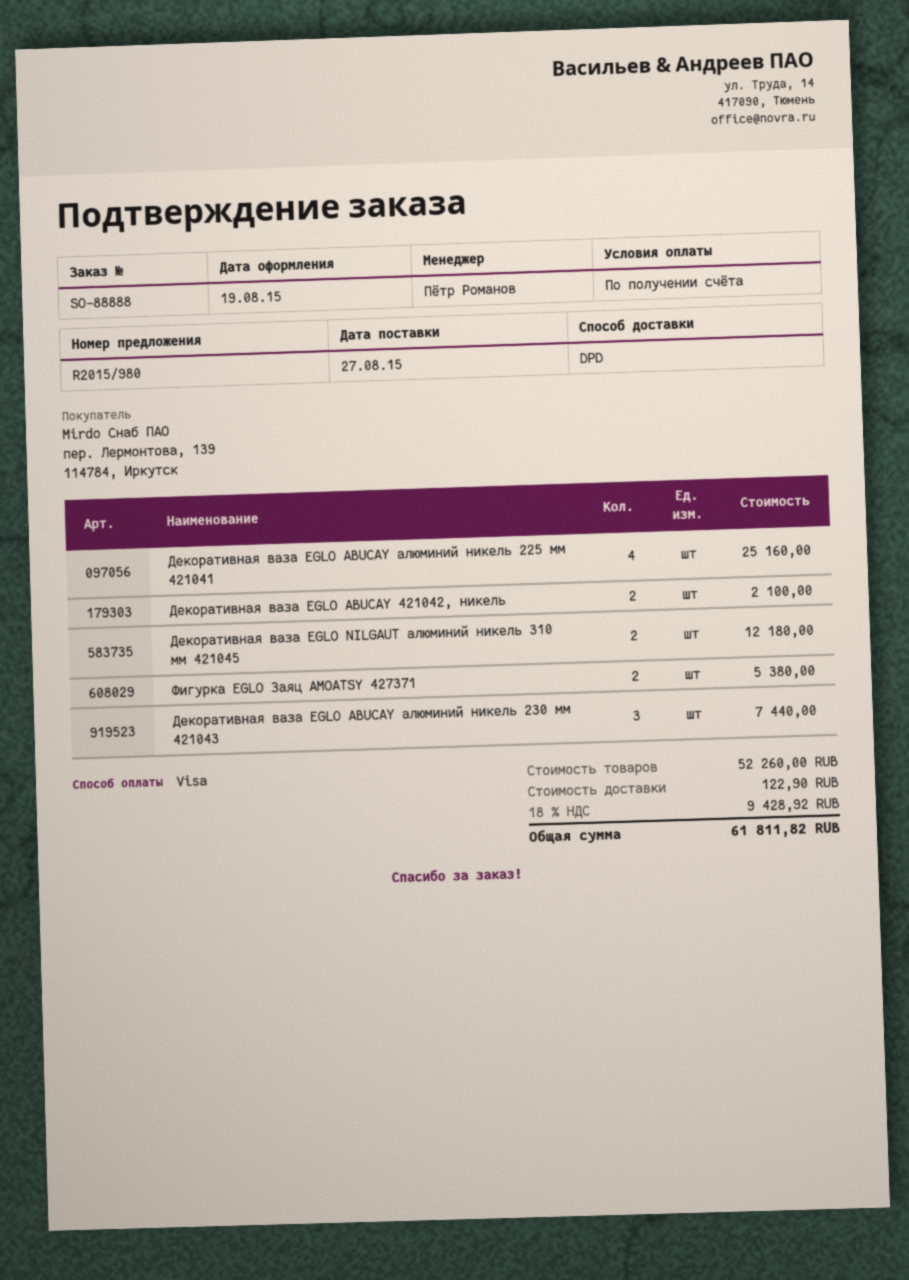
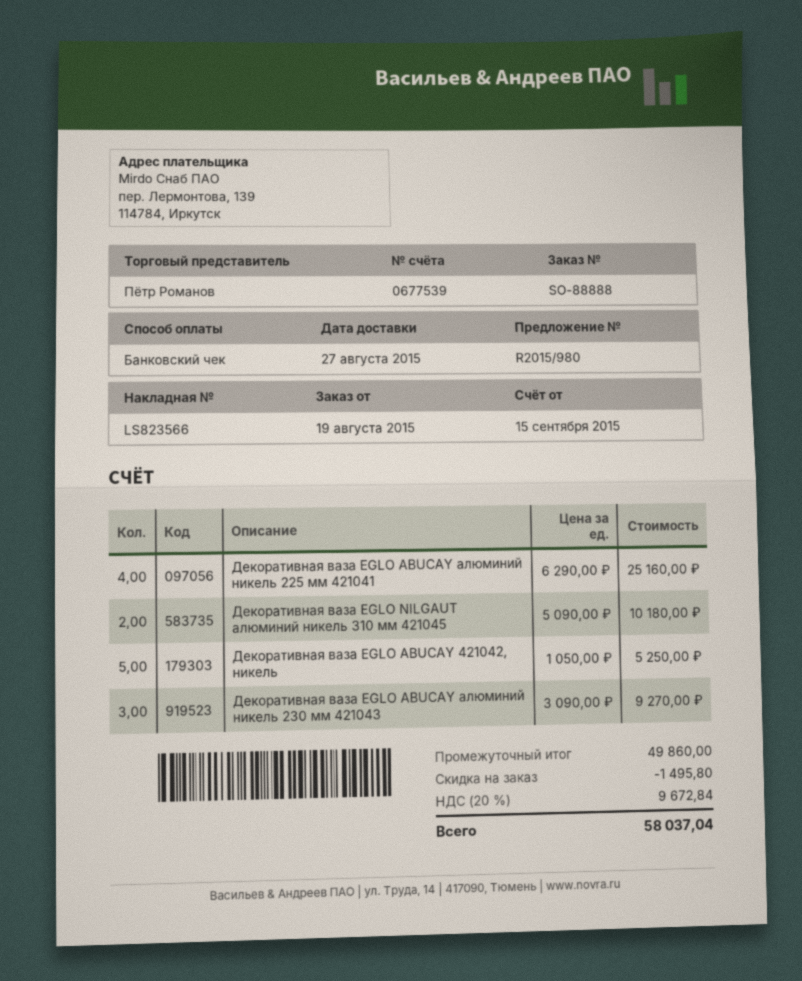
payment method: Visa -> cheque
Декоративная ваза EGLO ABUCAY 421042, никель: 2 for 2100.00 -> 5 for 5250.00
Декоративная ваза EGLO NILGAUT алюминий никель 310 мм 421045: 2 for 12180.00 -> 2 for 10180.00
Фигурка EGLO Заяц AMOATSY 427371: 2 for 5380.00 -> none
Декоративная ваза EGLO ABUCAY алюминий никель 230 мм 421043: 3 for 7440.00 -> 3 for 9270.00
subtotal: 52260.00 -> 49860.00
discount: none -> 1495.80
shipping: 122.90 -> none
tax: 18% = 9428.92 -> 20% = 9672.84
total: 61811.82 -> 58037.04

